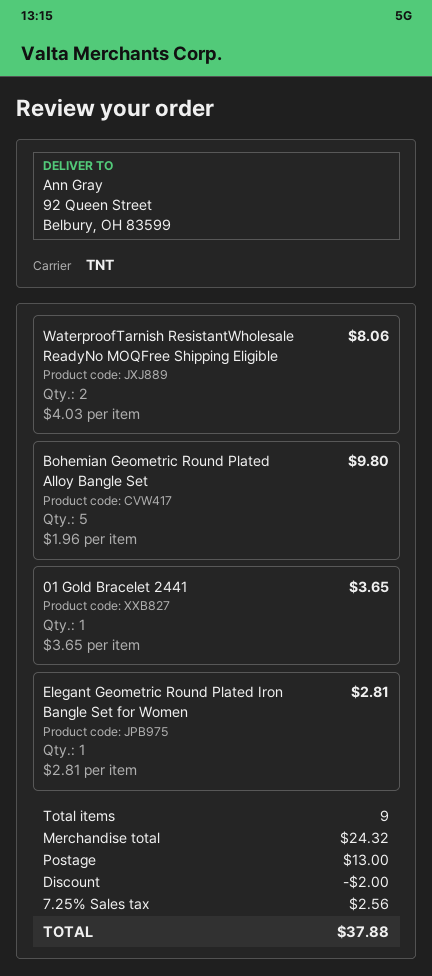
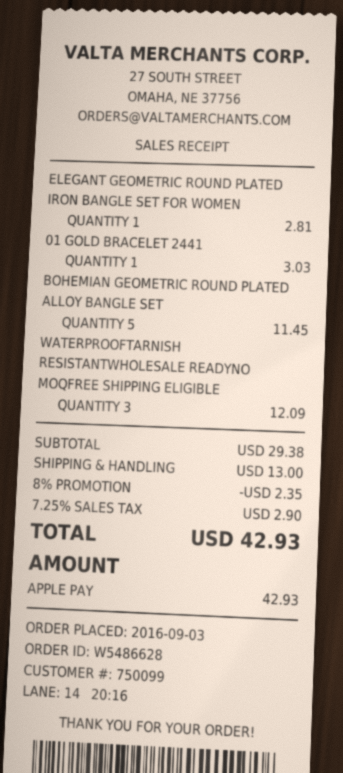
WaterproofTarnish ResistantWholesale ReadyNo MOQFree Shipping Eligible: 2 for 8.06 -> 3 for 12.09
Bohemian Geometric Round Plated Alloy Bangle Set: 5 for 9.80 -> 5 for 11.45
01 Gold Bracelet 2441: 1 for 3.65 -> 1 for 3.03
subtotal: 24.32 -> 29.38
discount: 2.00 -> 2.35
tax: 7.25% = 2.56 -> 7.25% = 2.90
total: 37.88 -> 42.93

